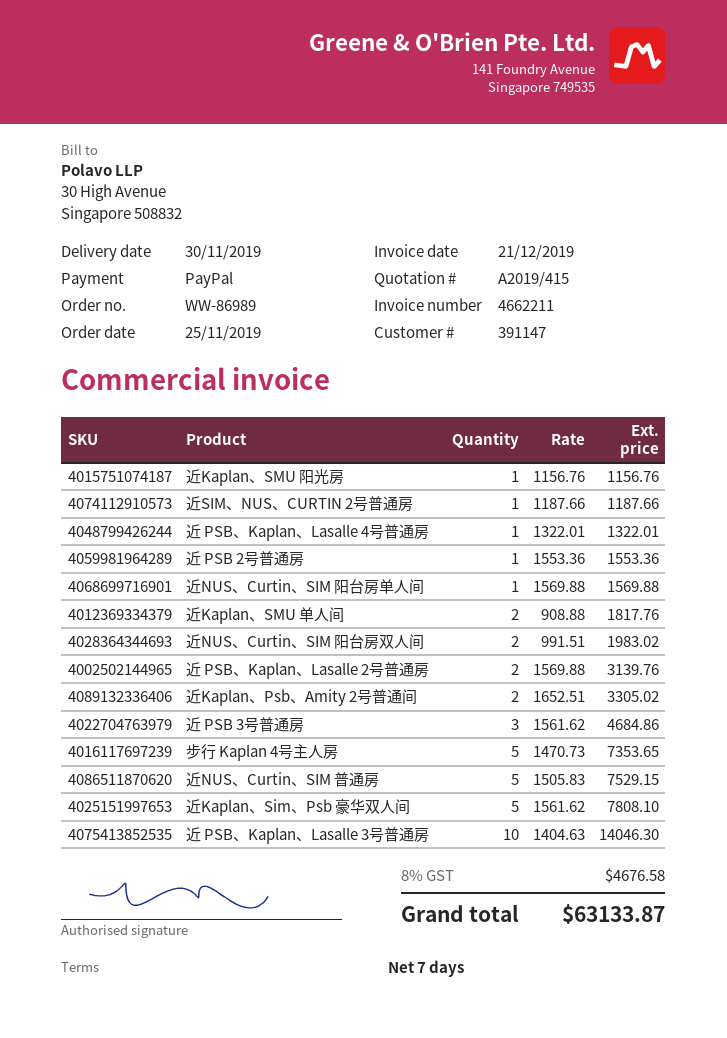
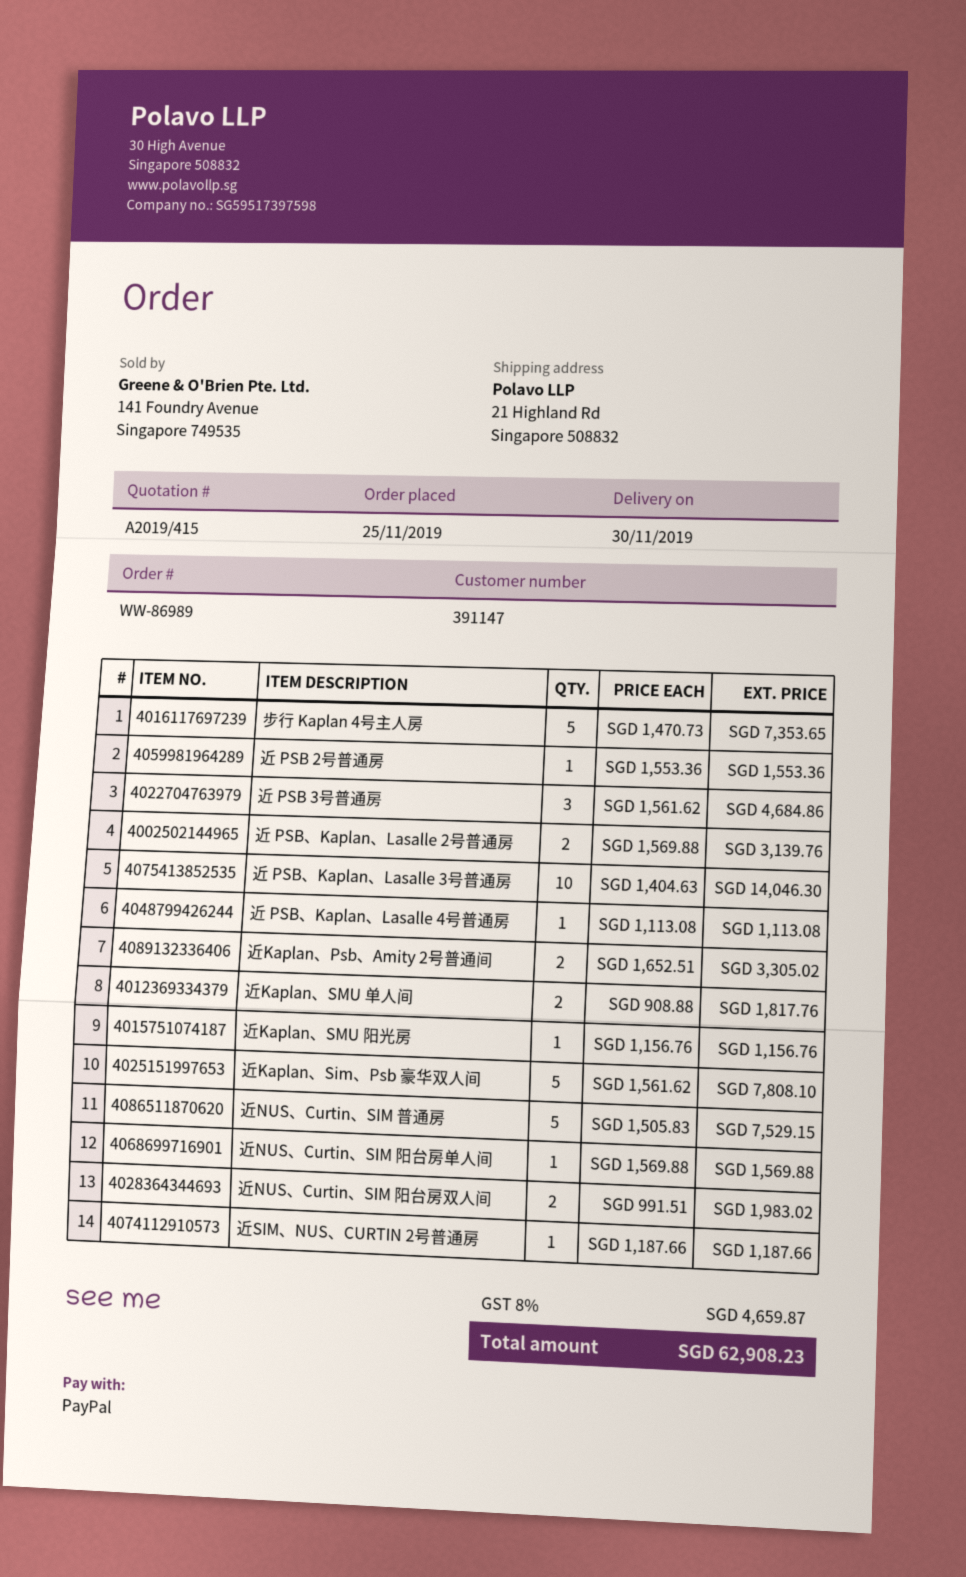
近 PSB、Kaplan、Lasalle 4号普通房: 1 x 1322.01 = 1322.01 -> 1 x 1113.08 = 1113.08
tax: 8% = 4676.58 -> 8% = 4659.87
total: 63133.87 -> 62908.23

